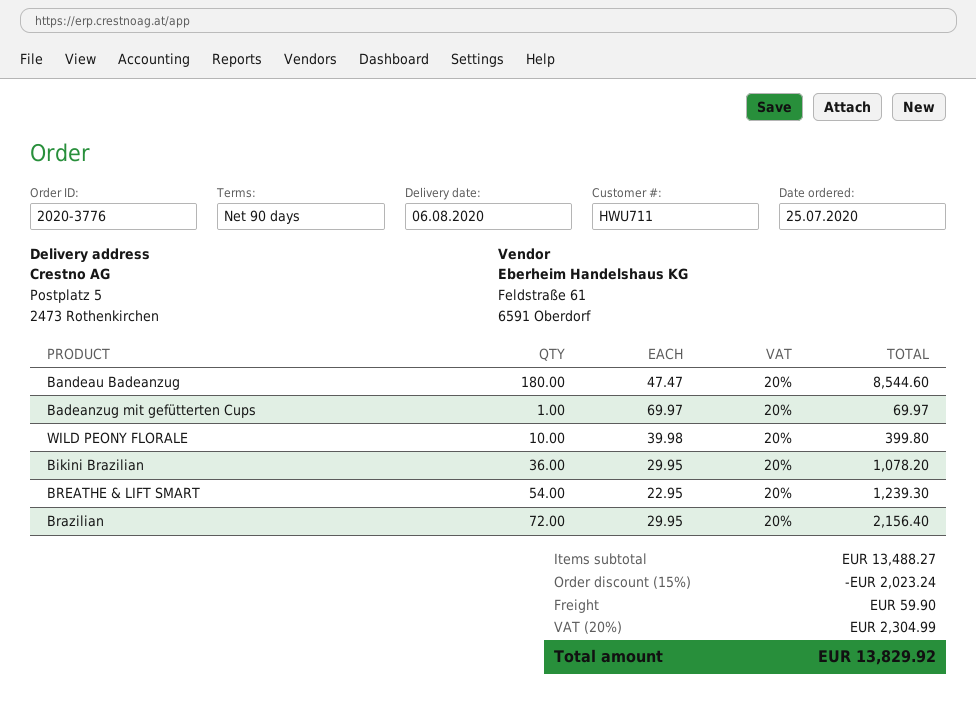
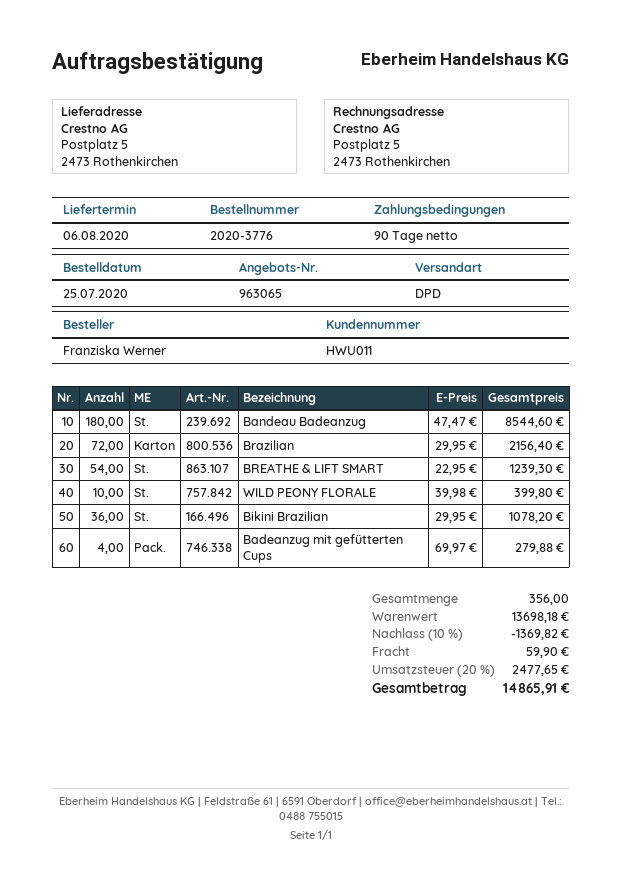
customer number: HWU711 -> HWU011
Badeanzug mit gefütterten Cups: 1 x 69.97 = 69.97 -> 4 x 69.97 = 279.88
subtotal: 13488.27 -> 13698.18
discount: 15% = 2023.24 -> 10% = 1369.82
tax: 20% = 2304.99 -> 20% = 2477.65
total: 13829.92 -> 14865.91

